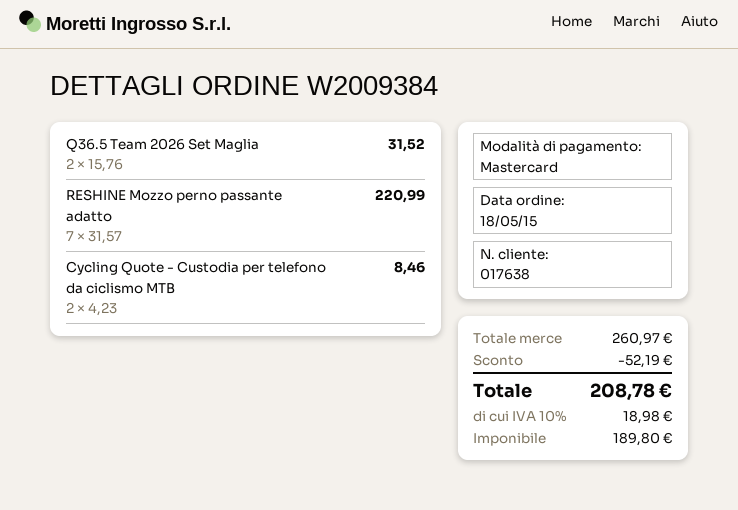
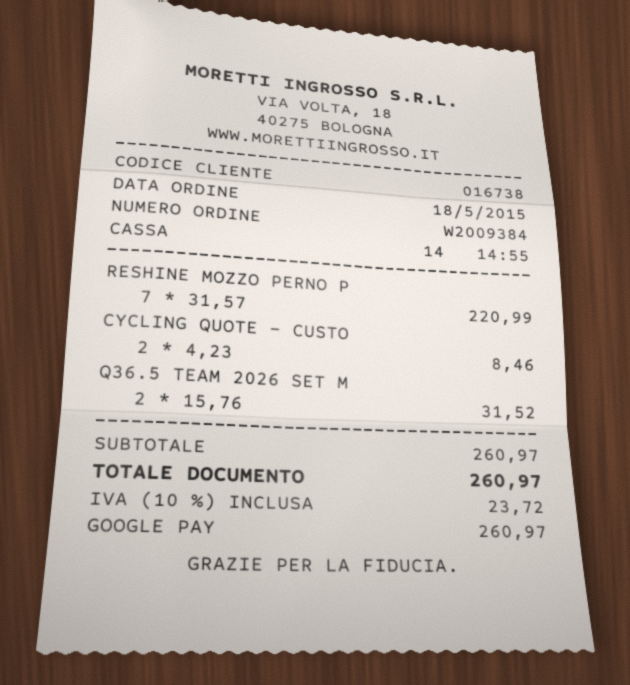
customer number: 017638 -> 016738
payment method: Mastercard -> Google Pay
discount: 52.19 -> none
tax: 10% = 18.98 -> 10% = 23.72
total: 208.78 -> 260.97

